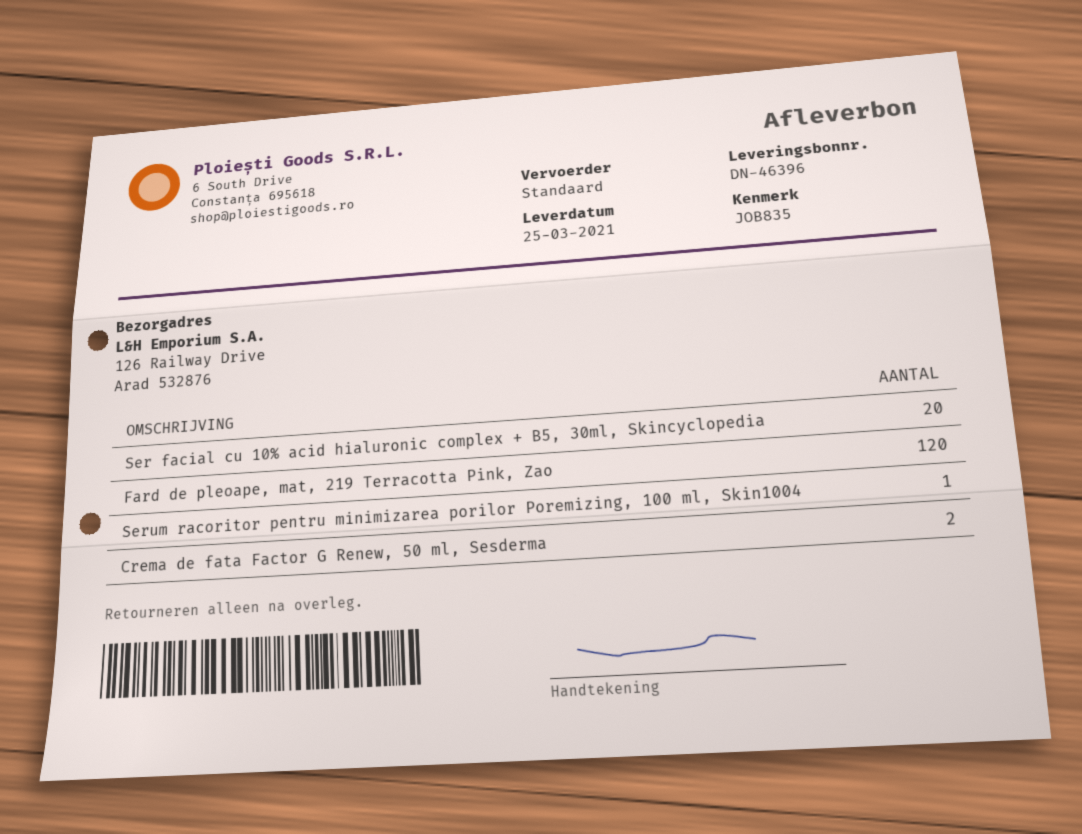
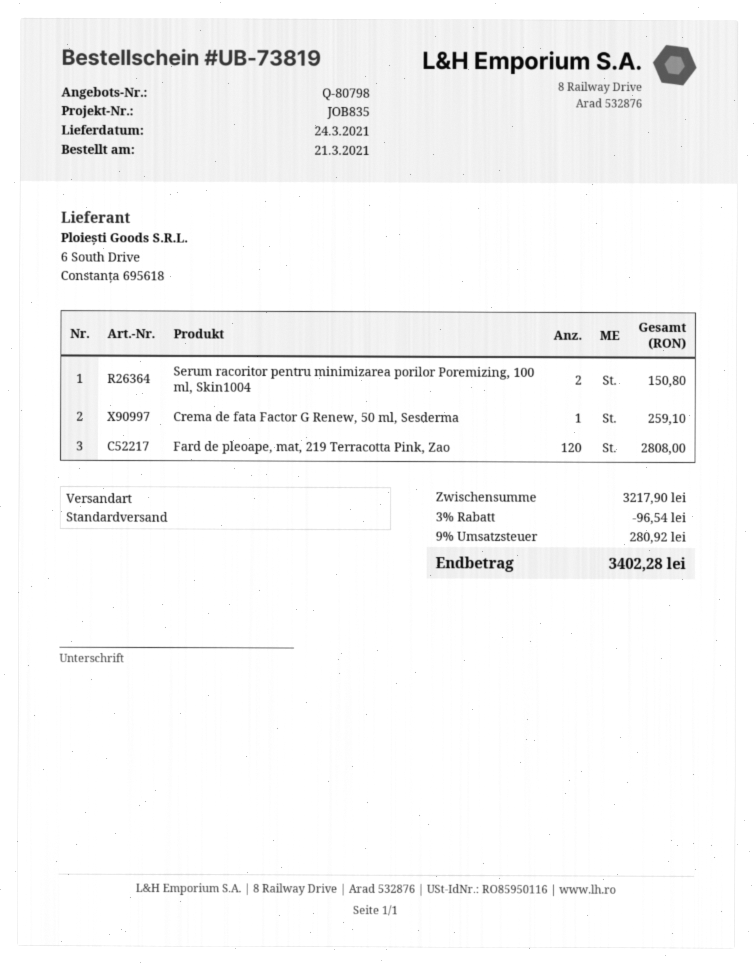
delivery date: 2021-03-25 -> 2021-03-24
Ser facial cu 10% acid hialuronic complex + B5, 30ml, Skincyclopedia: 20 -> none
Serum racoritor pentru minimizarea porilor Poremizing, 100 ml, Skin1004: 1 -> 2
Crema de fata Factor G Renew, 50 ml, Sesderma: 2 -> 1

